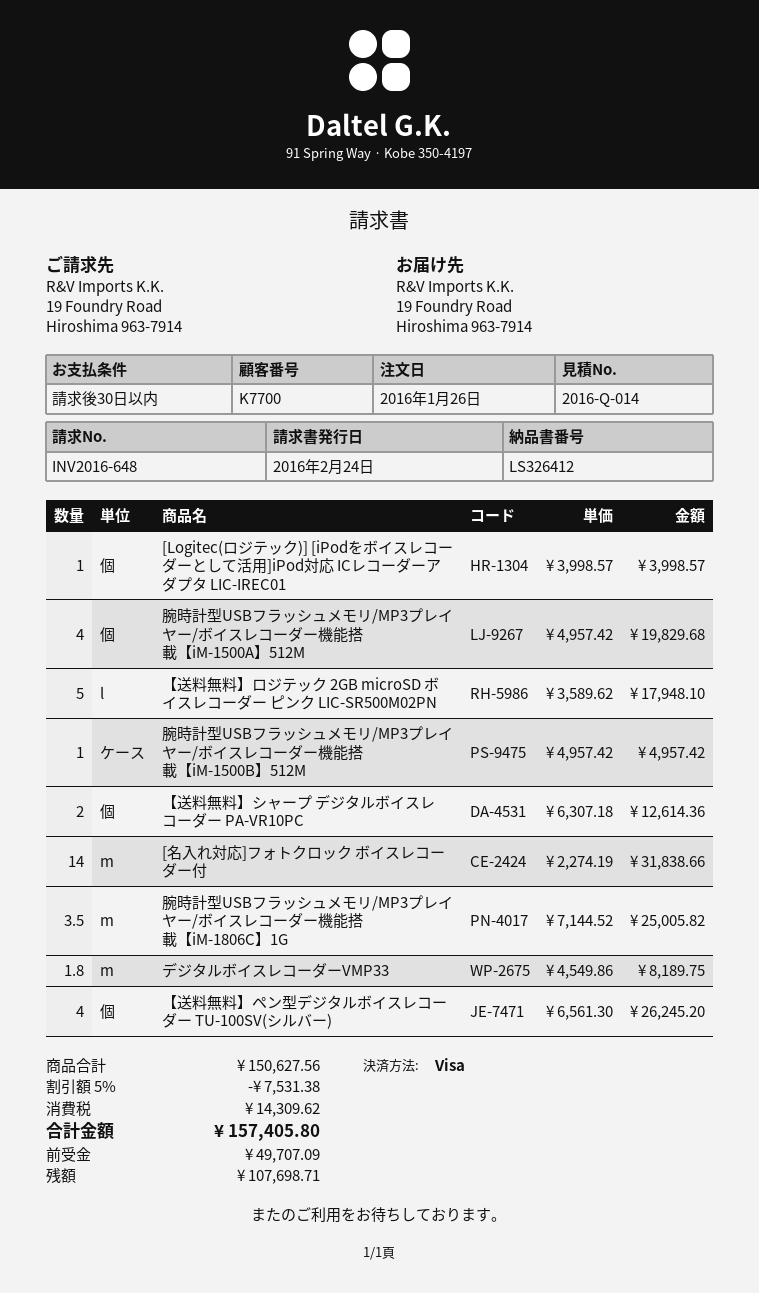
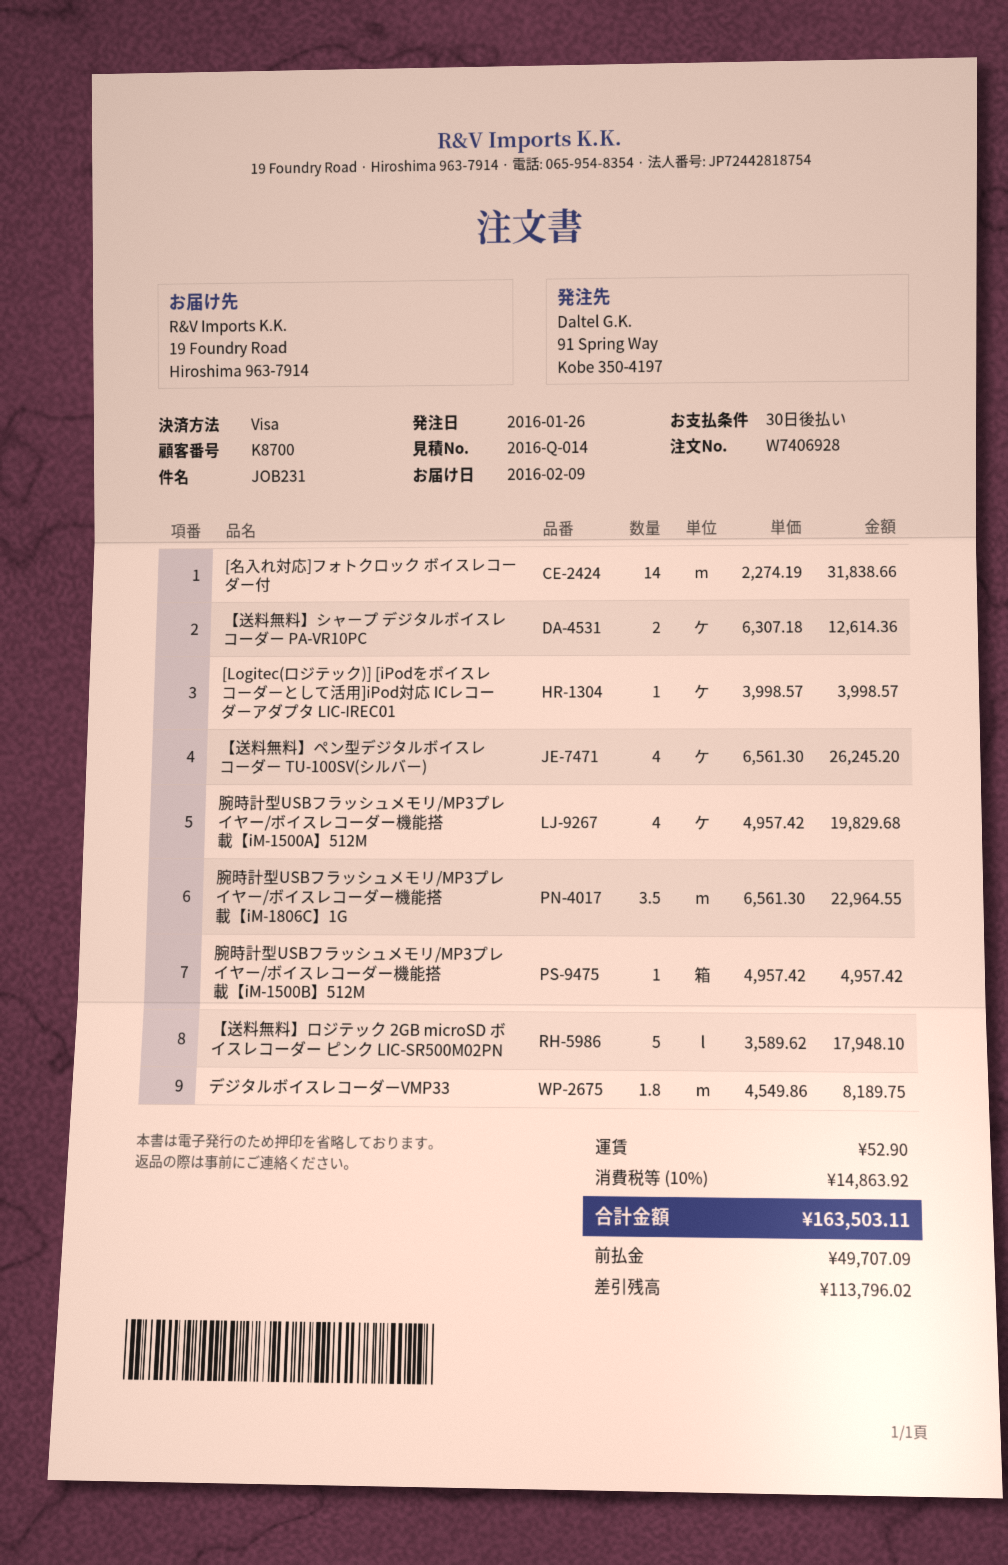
customer number: K7700 -> K8700
腕時計型USBフラッシュメモリ/MP3プレイヤー/ボイスレコーダー機能搭載【iM-1806C】1G: 3.5 x 7144.52 = 25005.82 -> 3.5 x 6561.30 = 22964.55
discount: 5% = 7531.38 -> none
shipping: none -> 52.90
tax: 14309.62 -> 14863.92
total: 157405.80 -> 163503.11
balance: 107698.71 -> 113796.02

